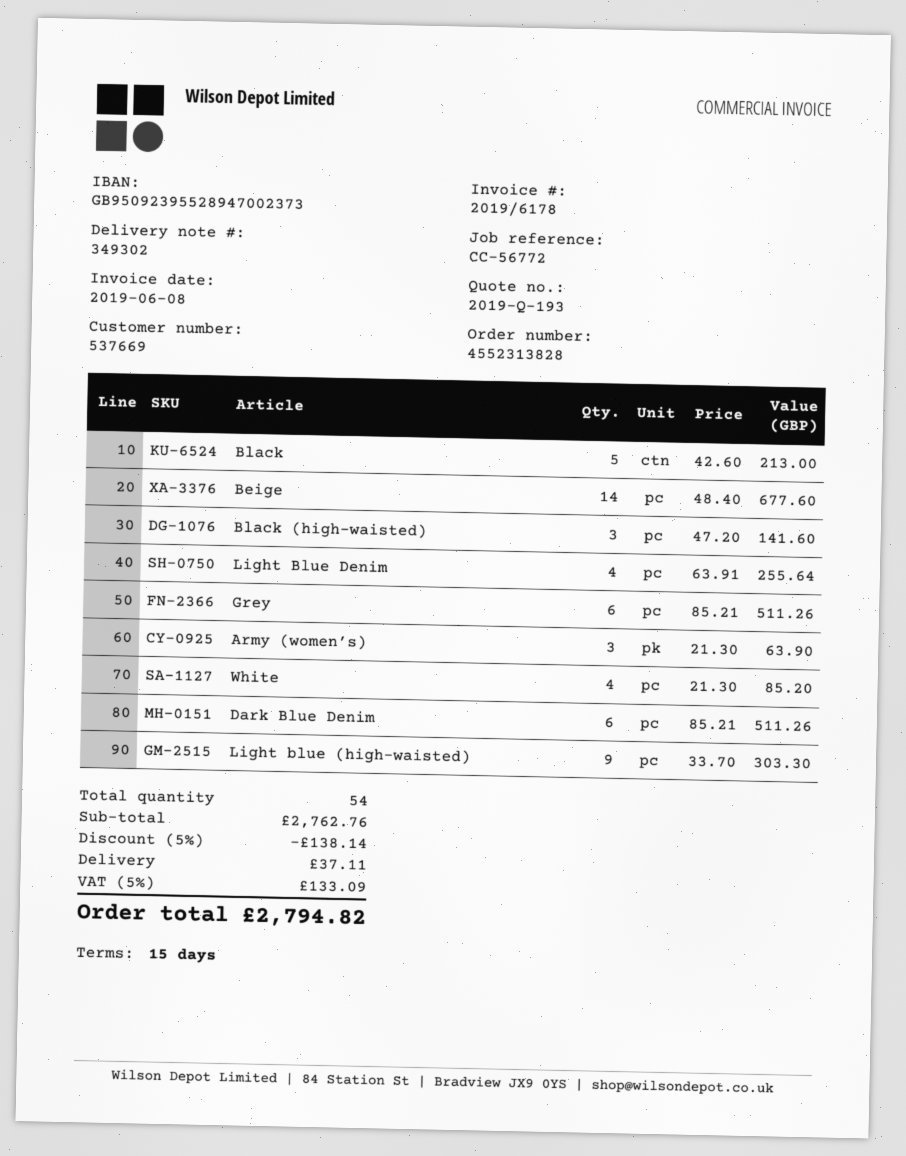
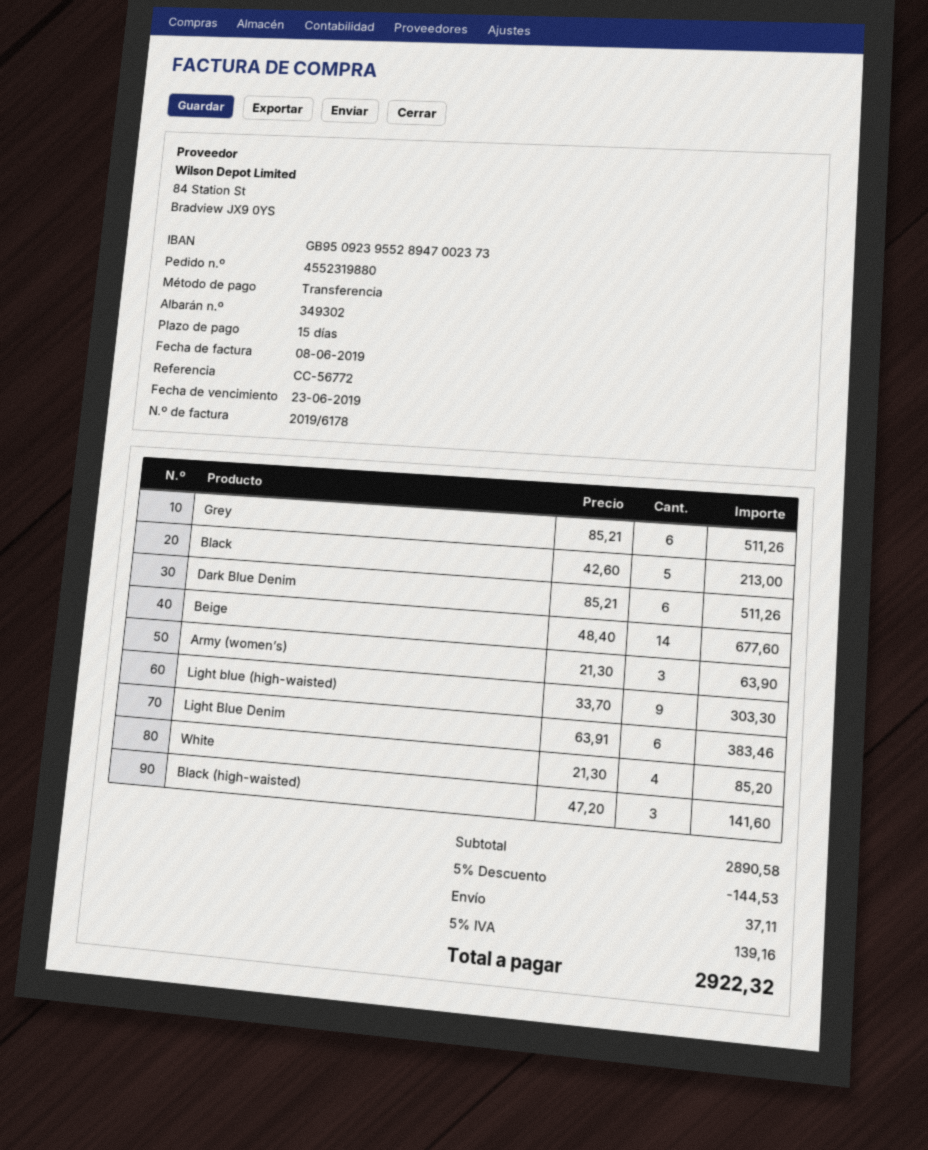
order number: 4552313828 -> 4552319880
Light Blue Denim: 4 x 63.91 = 255.64 -> 6 x 63.91 = 383.46
subtotal: 2762.76 -> 2890.58
discount: 5% = 138.14 -> 5% = 144.53
tax: 5% = 133.09 -> 5% = 139.16
total: 2794.82 -> 2922.32

